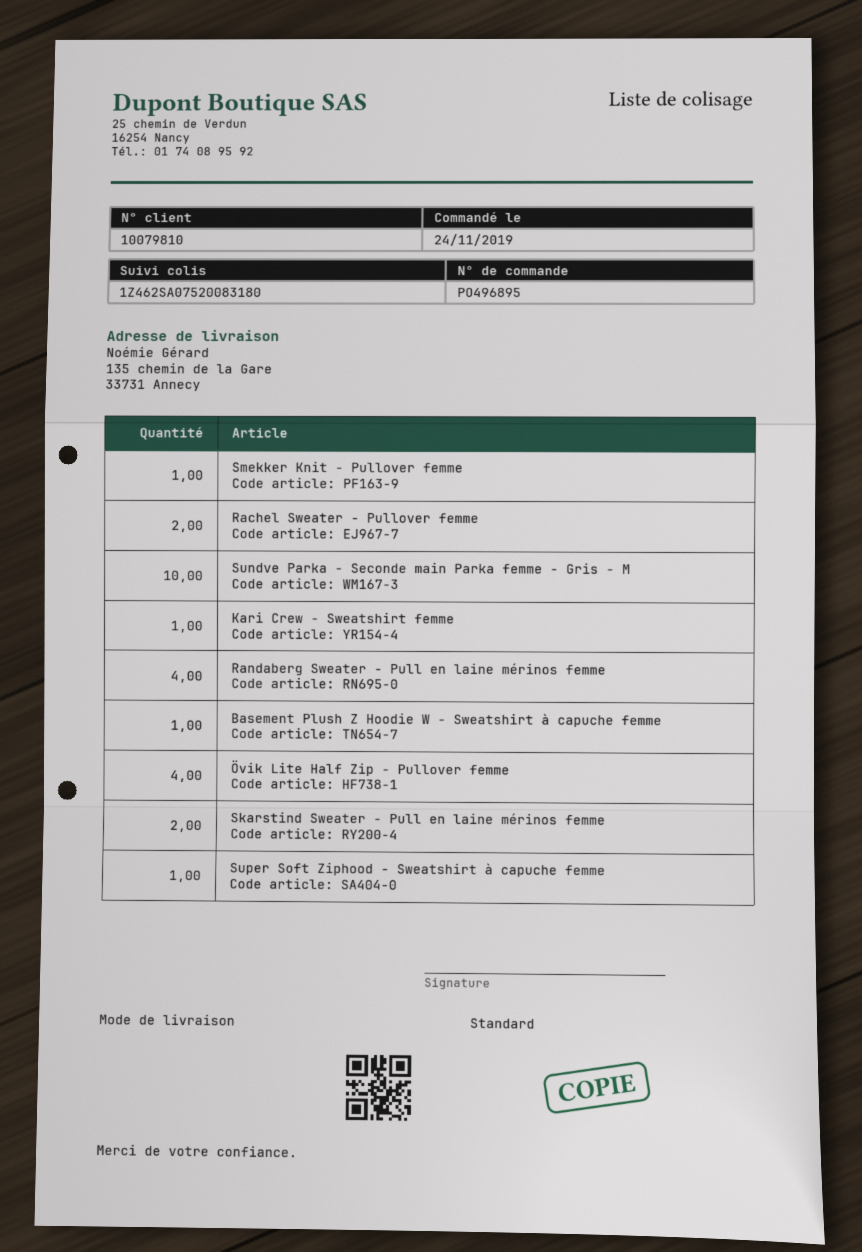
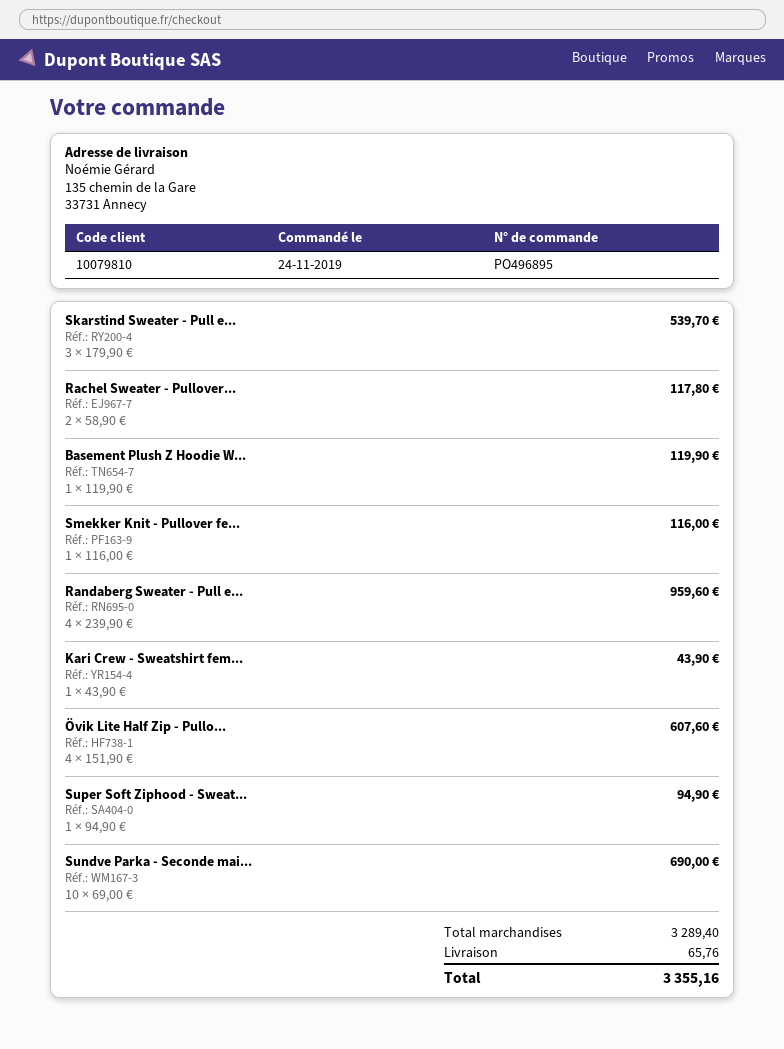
Skarstind Sweater - Pull en laine mérinos femme: 2 -> 3

